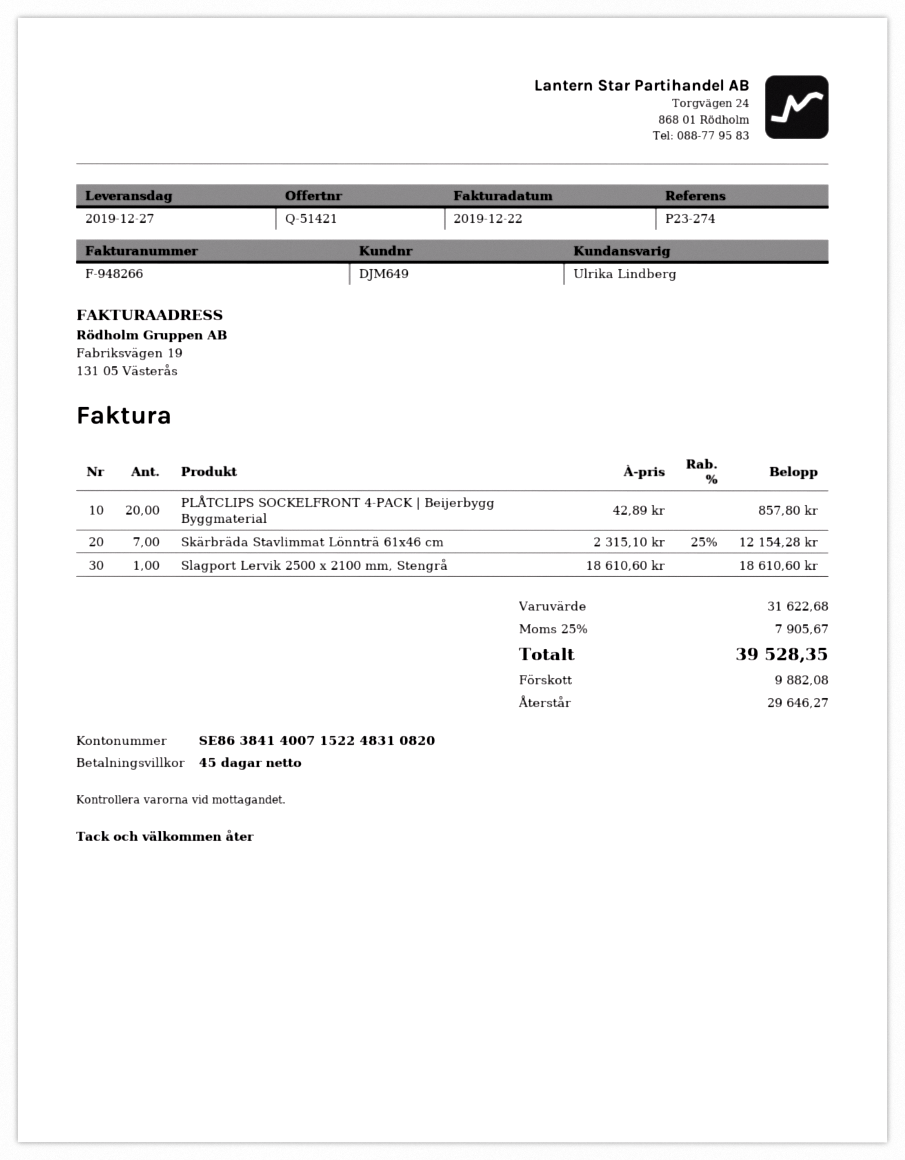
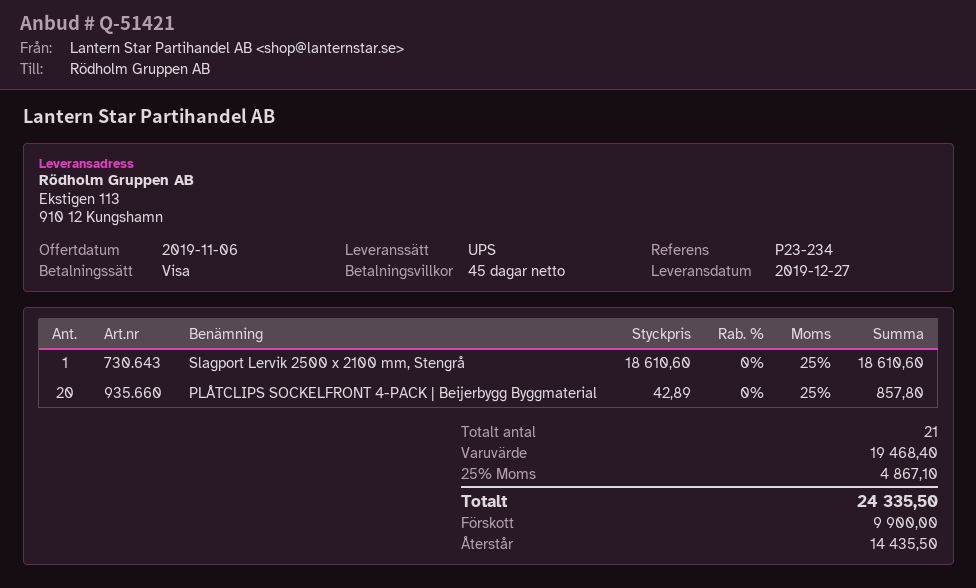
reference: P23-274 -> P23-234
Skärbräda Stavlimmat Lönnträ 61x46 cm: 7 x 2315.10 - 25% = 12154.28 -> none
subtotal: 31622.68 -> 19468.40
tax: 25% = 7905.67 -> 25% = 4867.10
total: 39528.35 -> 24335.50
deposit: 9882.08 -> 9900.00
balance: 29646.27 -> 14435.50

